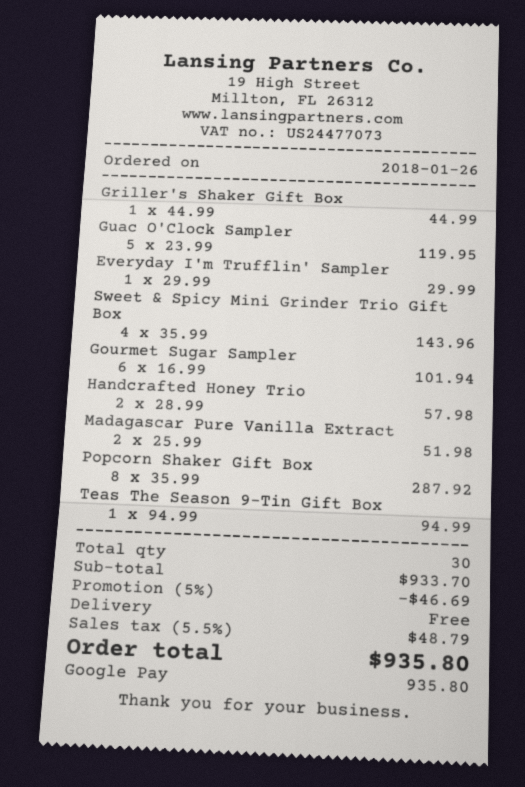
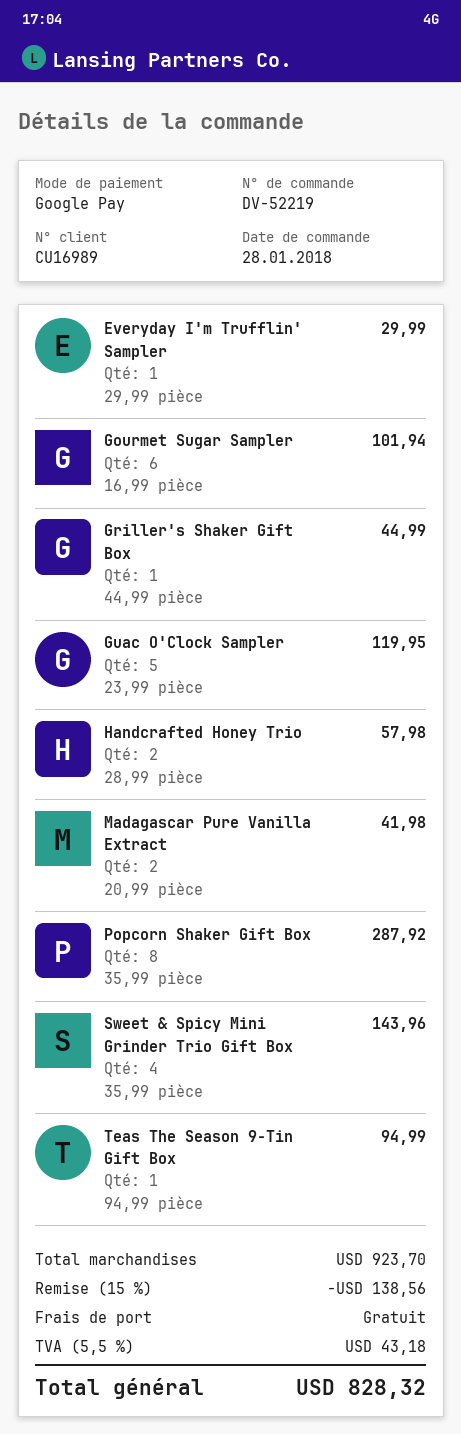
order date: 2018-01-26 -> 2018-01-28
Madagascar Pure Vanilla Extract: 2 x 25.99 = 51.98 -> 2 x 20.99 = 41.98
subtotal: 933.70 -> 923.70
discount: 5% = 46.69 -> 15% = 138.56
tax: 5.5% = 48.79 -> 5.5% = 43.18
total: 935.80 -> 828.32

